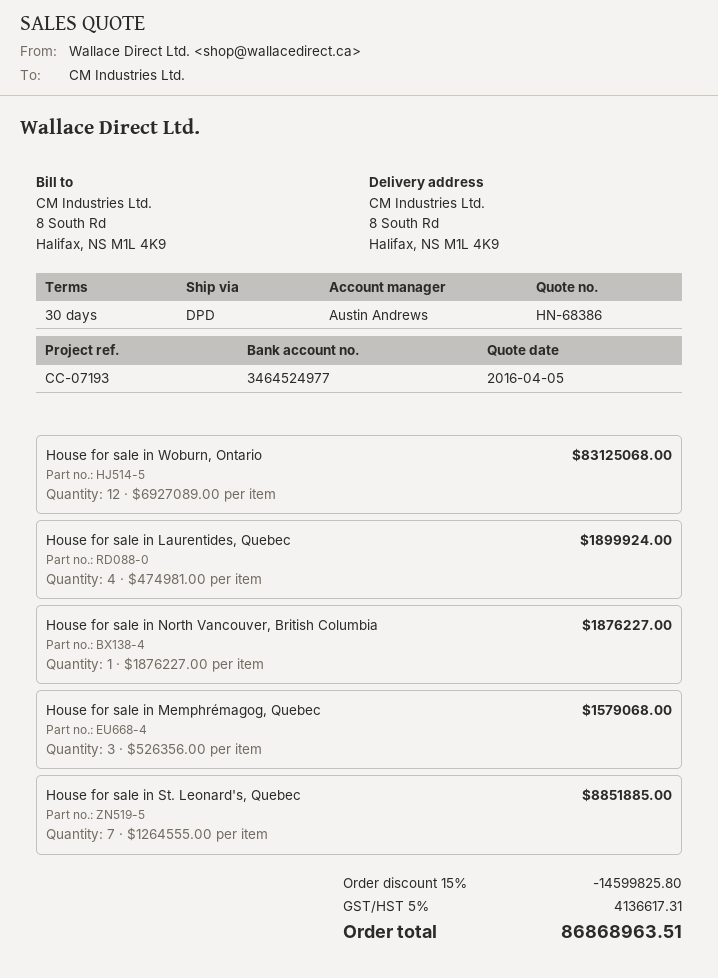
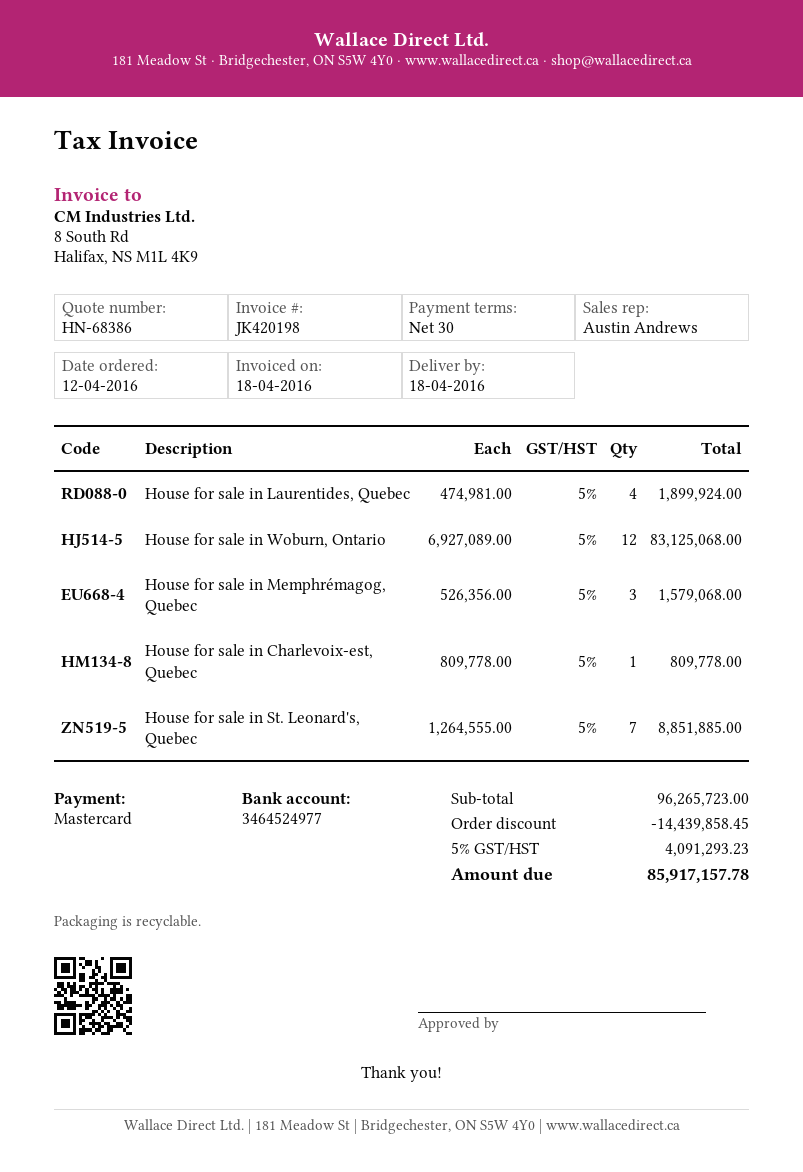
House for sale in North Vancouver, British Columbia: 1 x 1876227.00 = 1876227.00 -> none
House for sale in Charlevoix-est, Quebec: none -> 1 x 809778.00 = 809778.00
discount: 14599825.80 -> 14439858.45
tax: 5% = 4136617.31 -> 5% = 4091293.23
total: 86868963.51 -> 85917157.78

